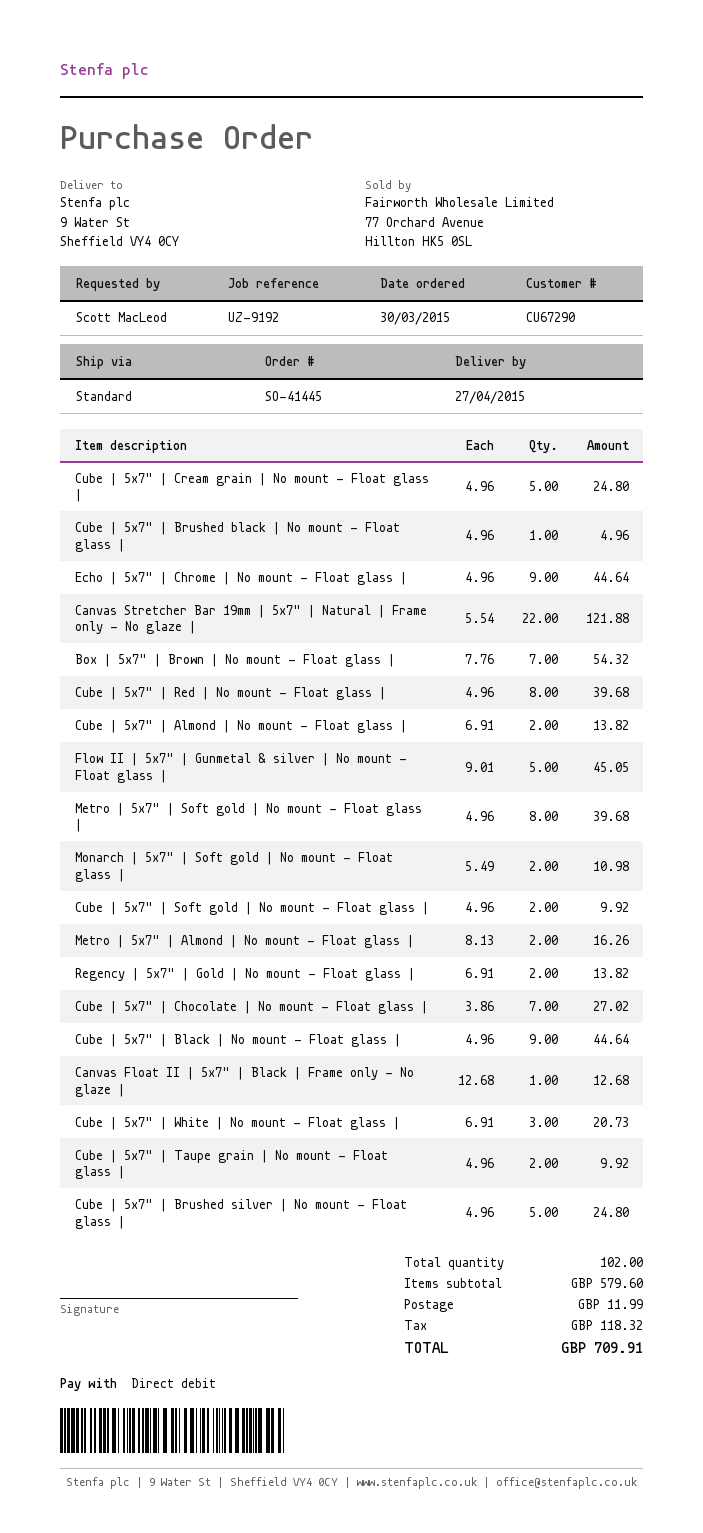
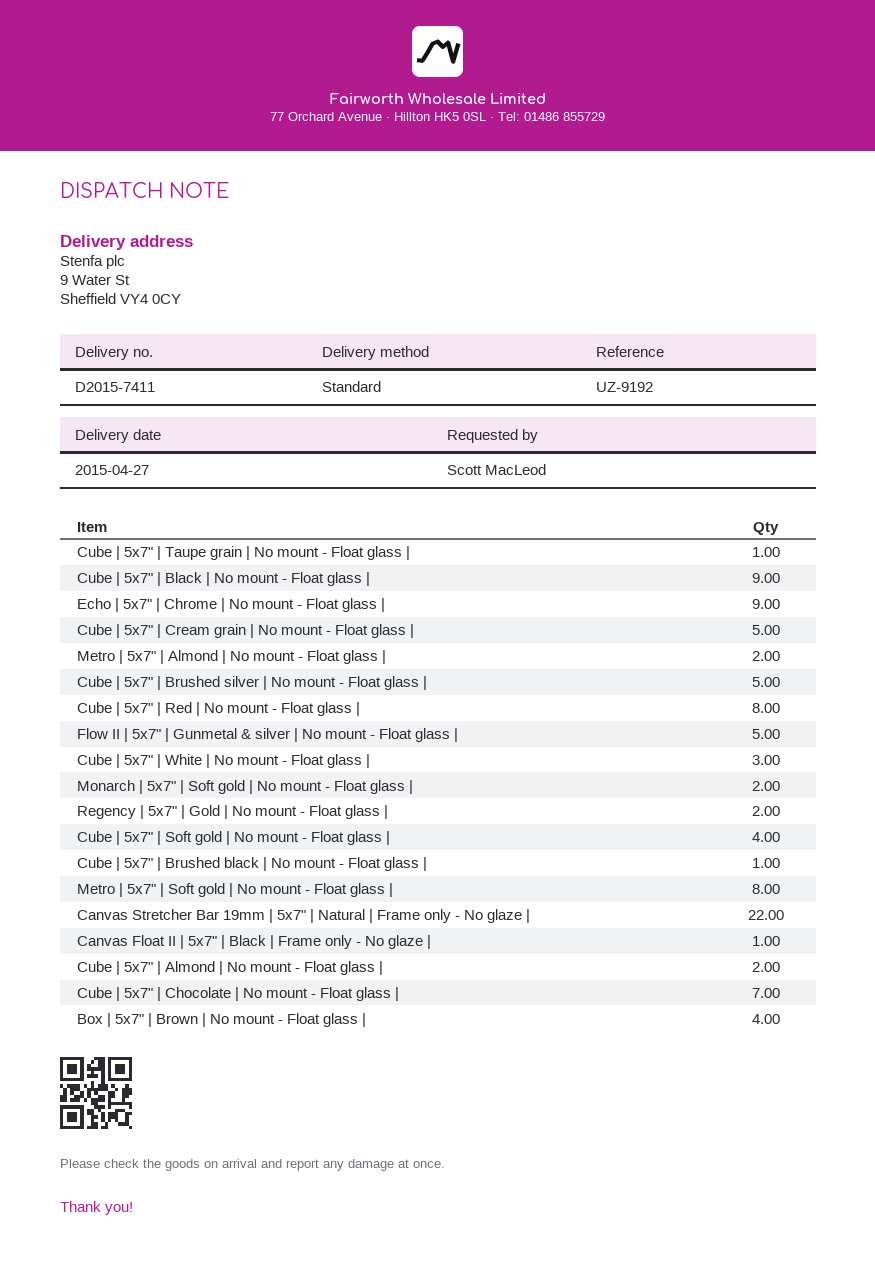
Box | 5x7" | Brown | No mount - Float glass |: 7 -> 4
Cube | 5x7" | Soft gold | No mount - Float glass |: 2 -> 4
Cube | 5x7" | Taupe grain | No mount - Float glass |: 2 -> 1

